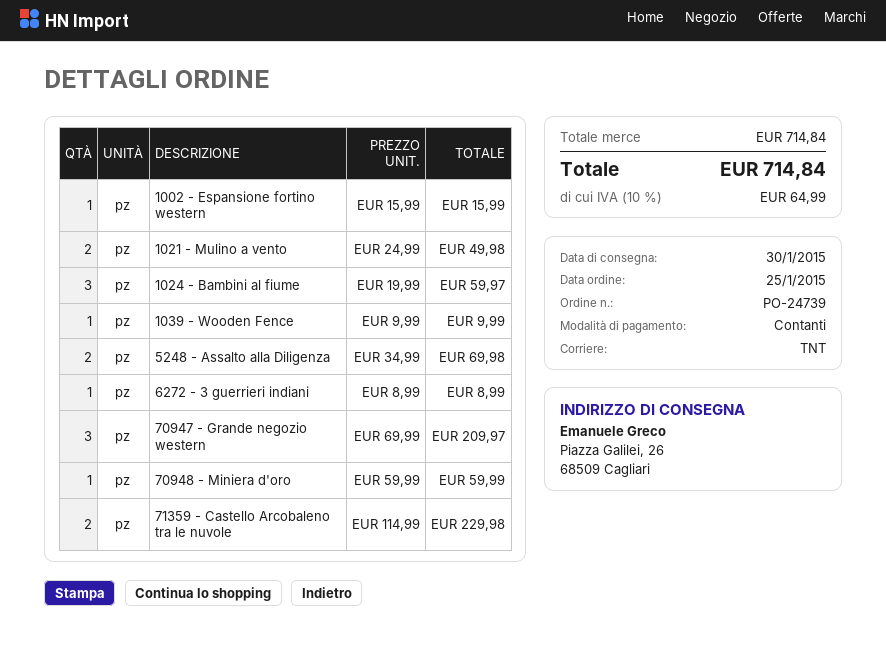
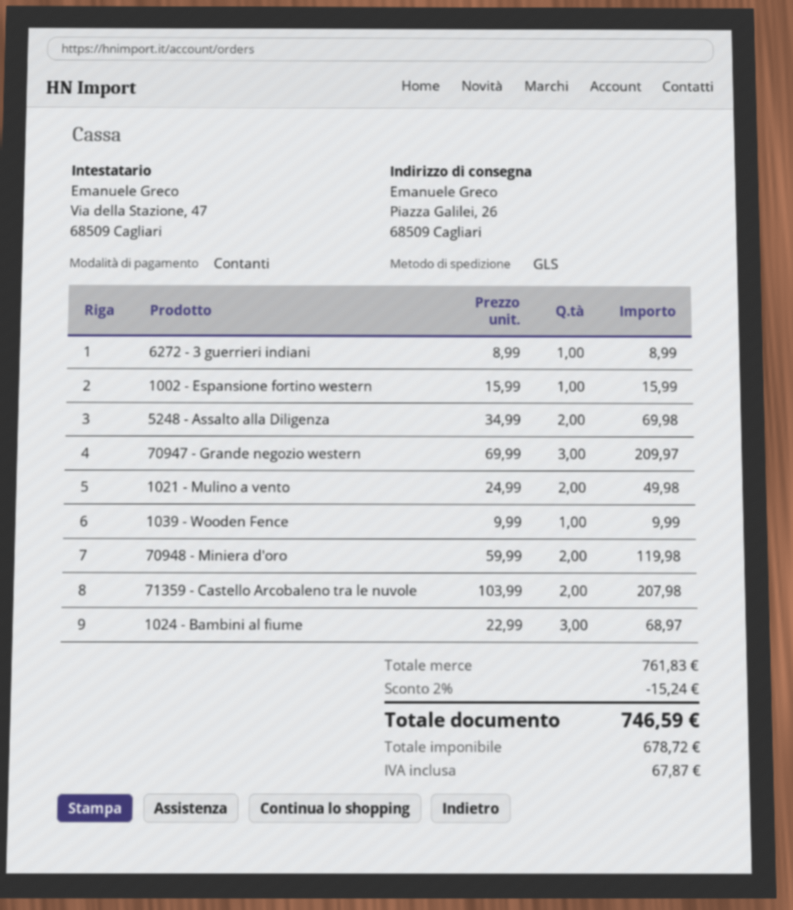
shipping method: TNT -> GLS
1024 - Bambini al fiume: 3 x 19.99 = 59.97 -> 3 x 22.99 = 68.97
70948 - Miniera d'oro: 1 x 59.99 = 59.99 -> 2 x 59.99 = 119.98
71359 - Castello Arcobaleno tra le nuvole: 2 x 114.99 = 229.98 -> 2 x 103.99 = 207.98
subtotal: 714.84 -> 761.83
discount: none -> 2% = 15.24
tax: 64.99 -> 67.87
total: 714.84 -> 746.59

